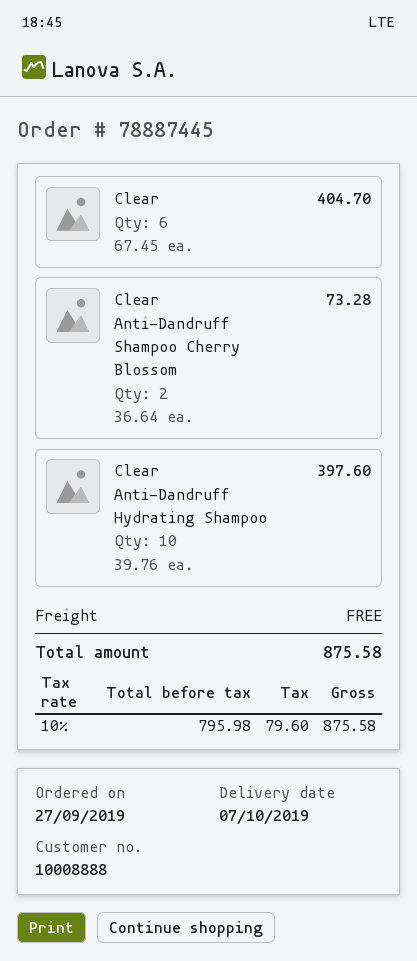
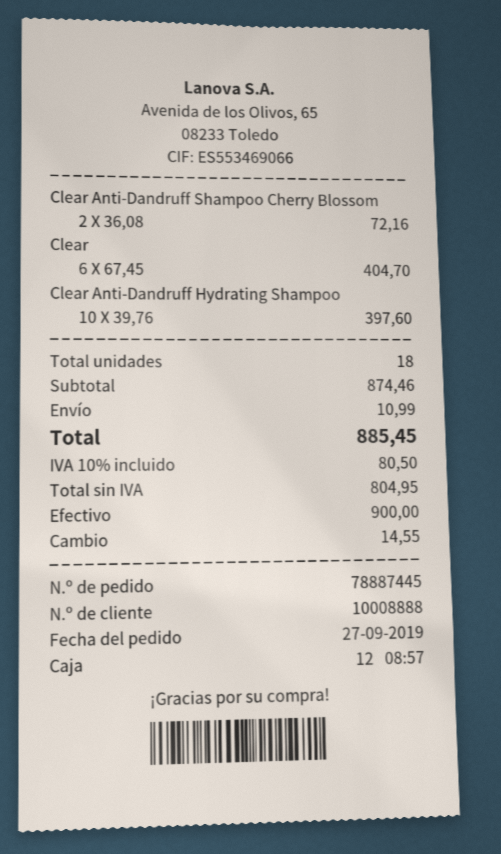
Clear Anti-Dandruff Shampoo Cherry Blossom: 2 x 36.64 = 73.28 -> 2 x 36.08 = 72.16
shipping: 0.00 -> 10.99
net: 795.98 -> 804.95
tax: 10% = 79.60 -> 10% = 80.50
total: 875.58 -> 885.45

